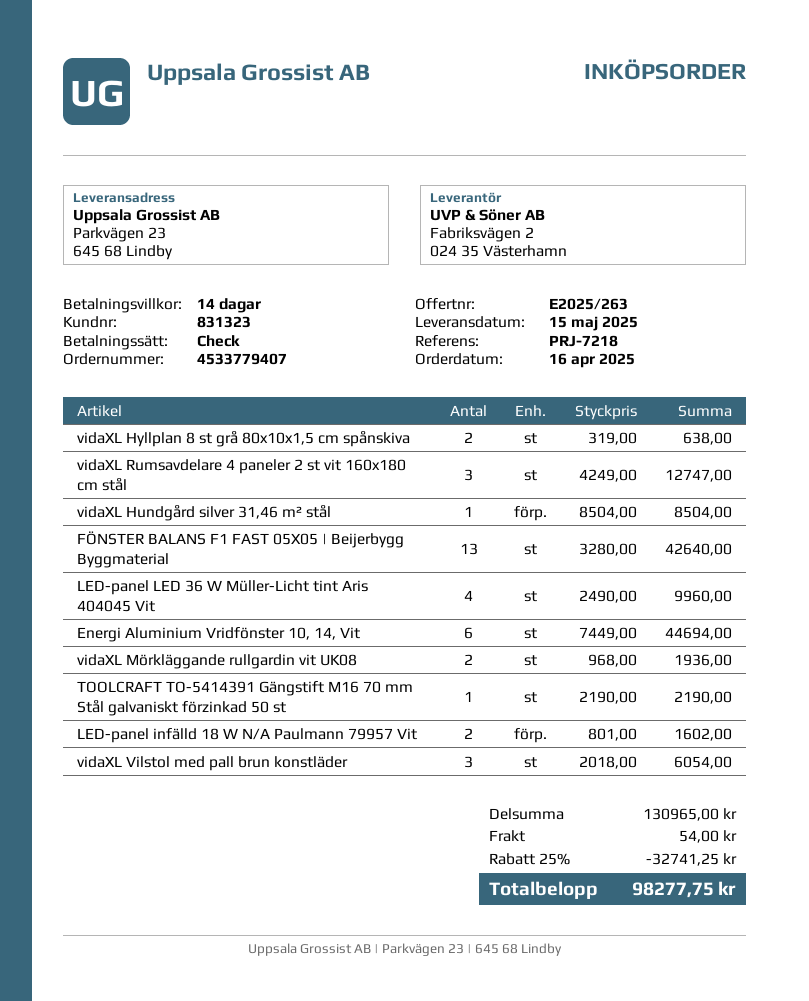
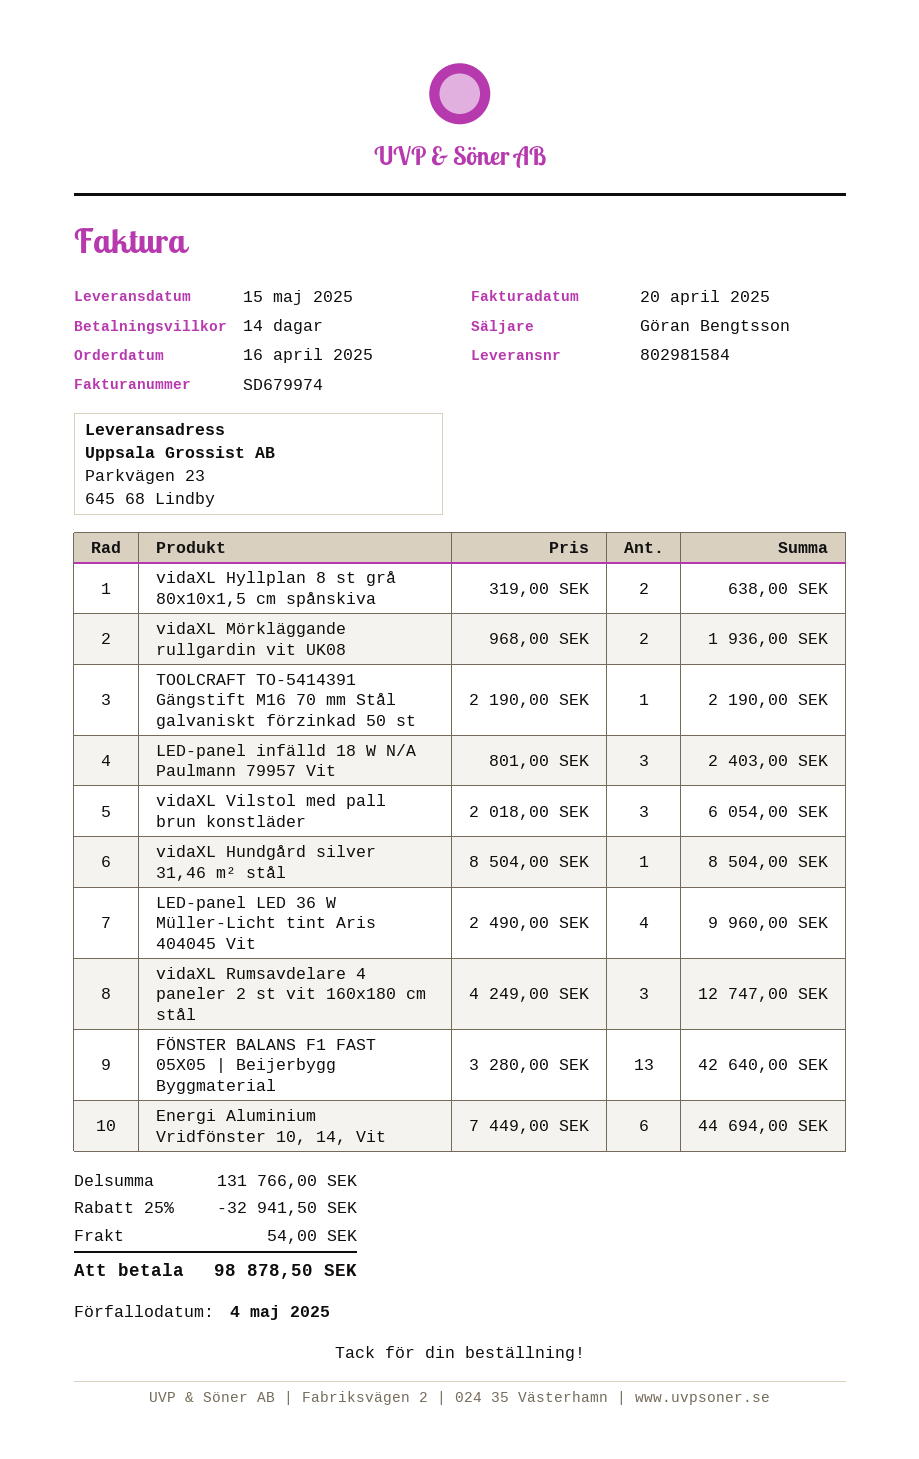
LED-panel infälld 18 W N/A Paulmann 79957 Vit: 2 x 801.00 = 1602.00 -> 3 x 801.00 = 2403.00
subtotal: 130965.00 -> 131766.00
discount: 25% = 32741.25 -> 25% = 32941.50
total: 98277.75 -> 98878.50

